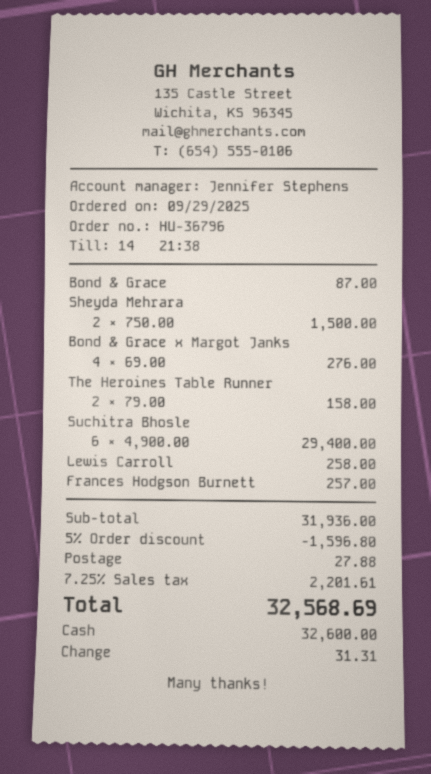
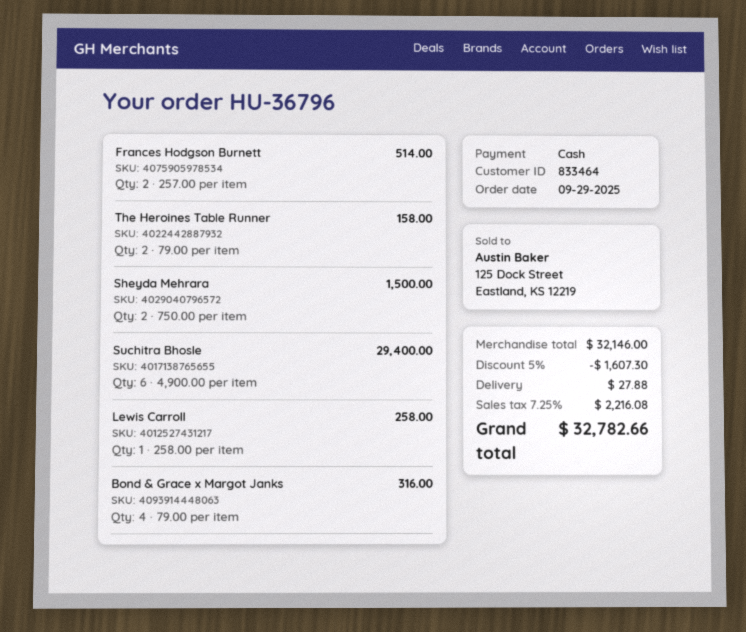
Bond & Grace: 1 x 87.00 = 87.00 -> none
Bond & Grace x Margot Janks: 4 x 69.00 = 276.00 -> 4 x 79.00 = 316.00
Frances Hodgson Burnett: 1 x 257.00 = 257.00 -> 2 x 257.00 = 514.00
subtotal: 31936.00 -> 32146.00
discount: 5% = 1596.80 -> 5% = 1607.30
tax: 7.25% = 2201.61 -> 7.25% = 2216.08
total: 32568.69 -> 32782.66

